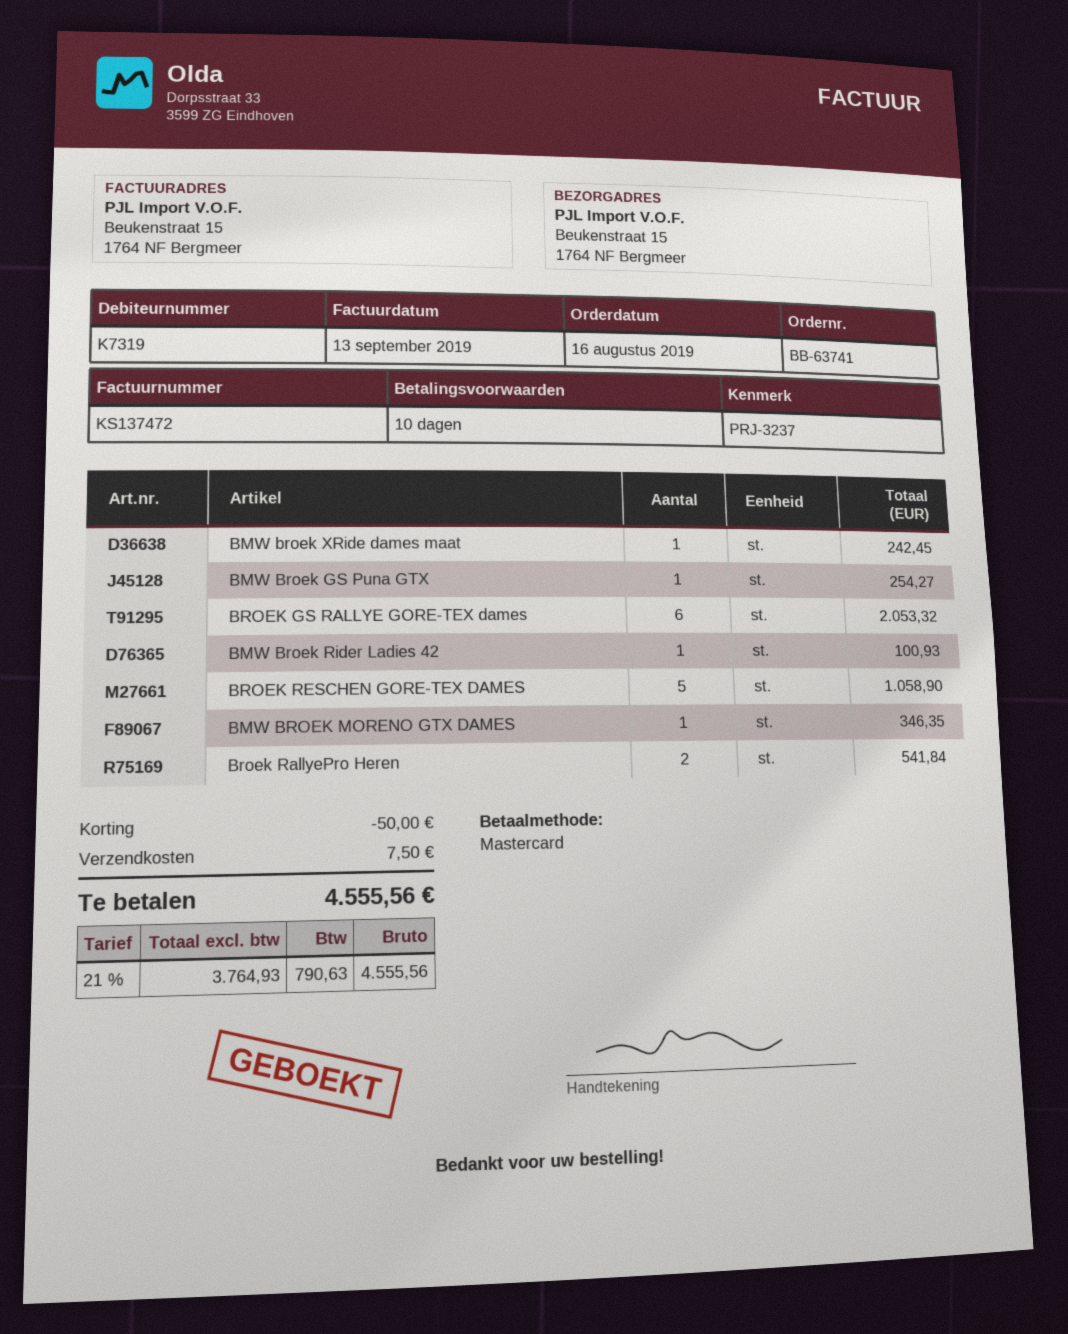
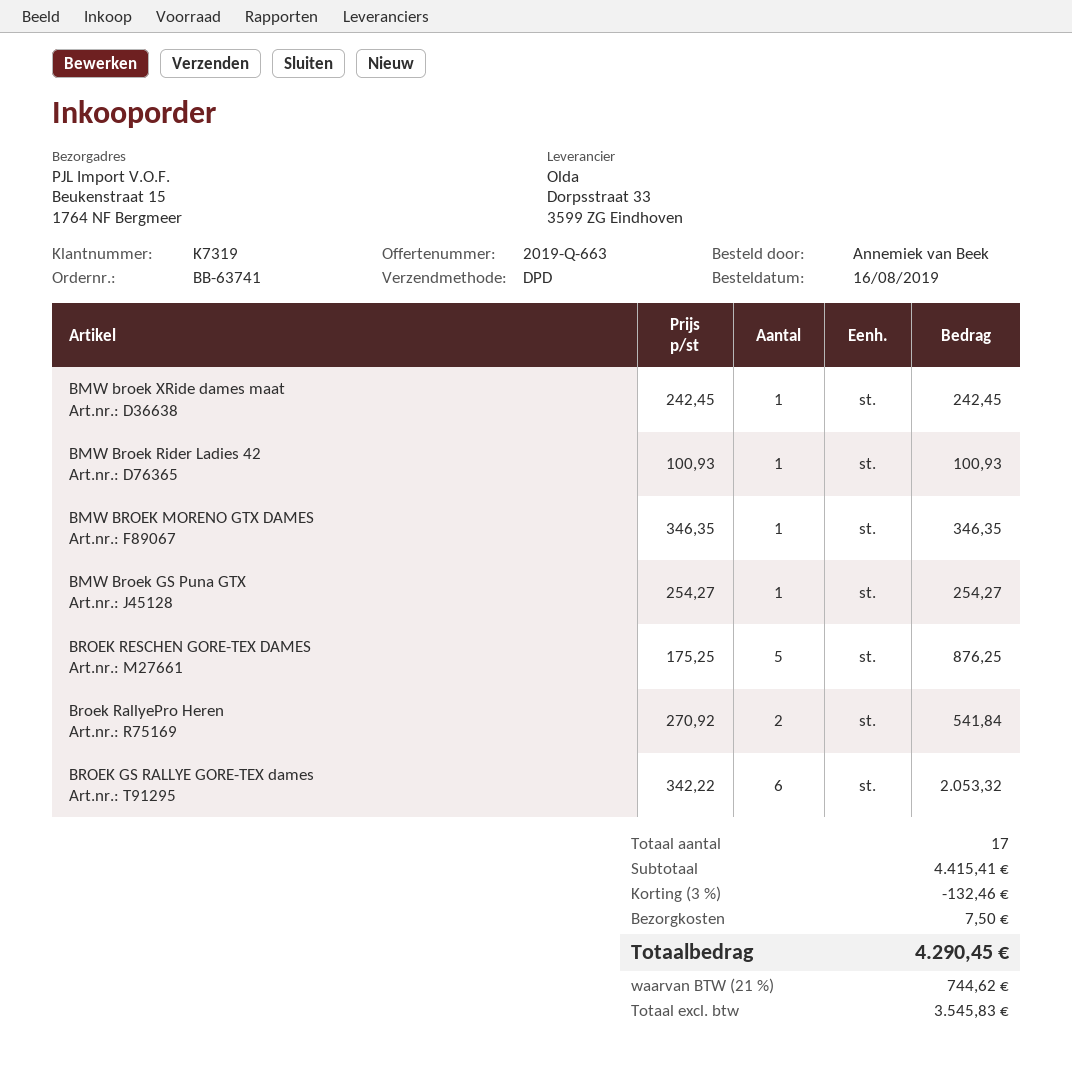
BROEK RESCHEN GORE-TEX DAMES: 5 for 1058.90 -> 5 for 876.25
discount: 50.00 -> 132.46
net: 3764.93 -> 3545.83
tax: 21% = 790.63 -> 21% = 744.62
total: 4555.56 -> 4290.45

